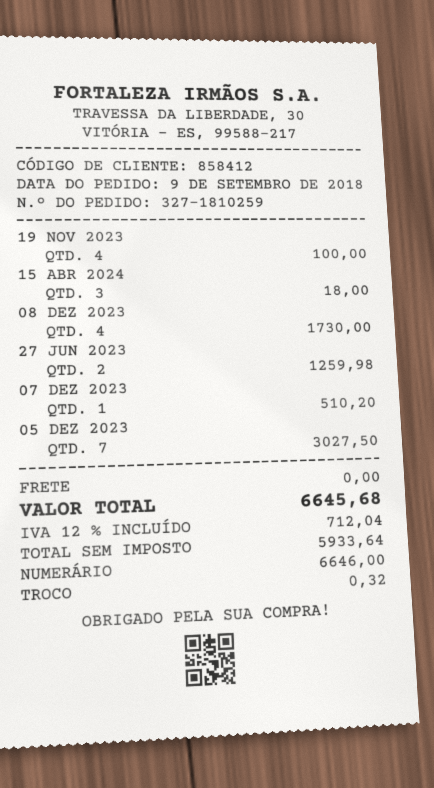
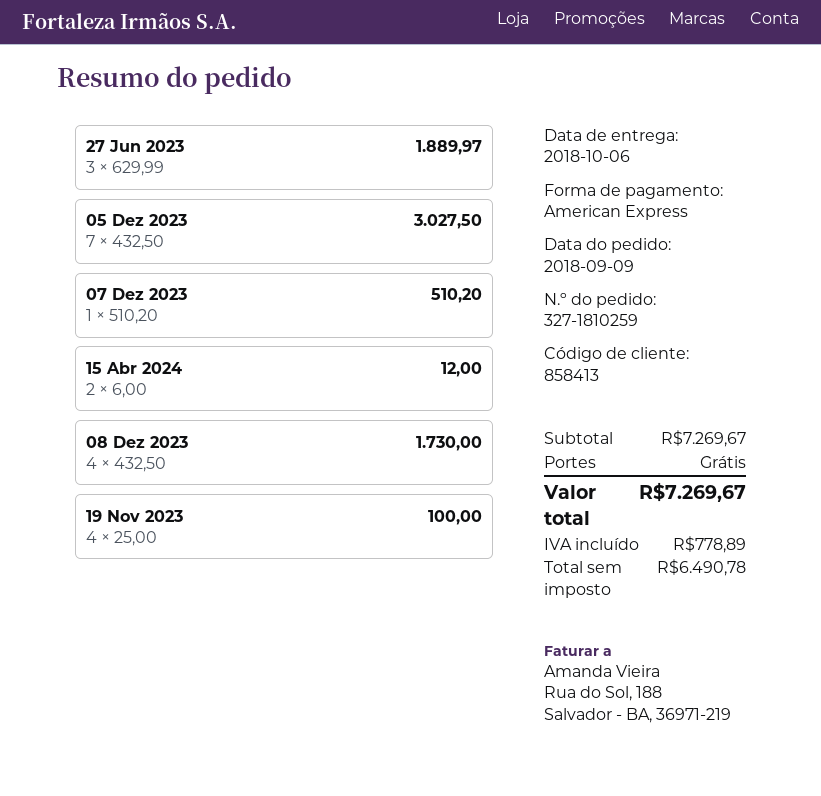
customer number: 858412 -> 858413
payment method: cash -> American Express
15 ABR 2024: 3 for 18.00 -> 2 for 12.00
27 JUN 2023: 2 for 1259.98 -> 3 for 1889.97
net: 5933.64 -> 6490.78
tax: 712.04 -> 778.89
total: 6645.68 -> 7269.67

